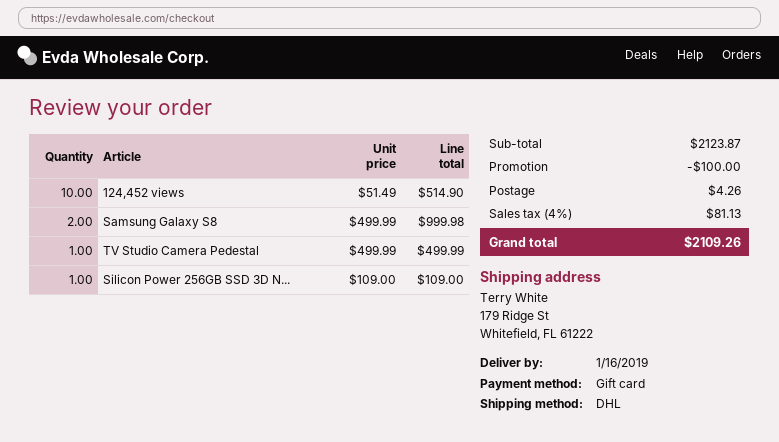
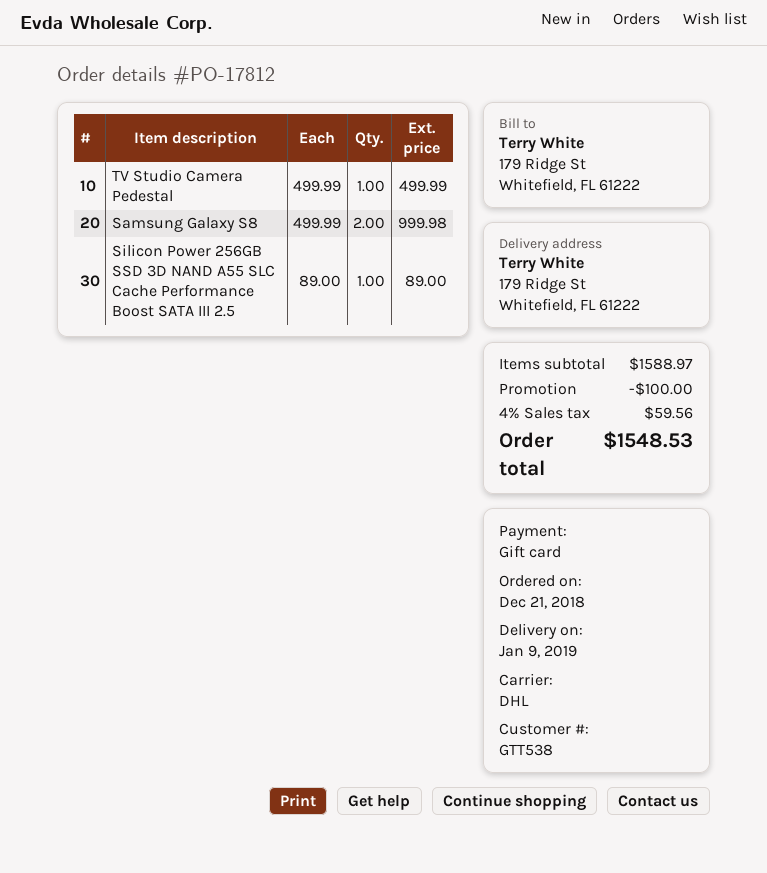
delivery date: 2019-01-16 -> 2019-01-09
124,452 views: 10 x 51.49 = 514.90 -> none
Silicon Power 256GB SSD 3D N...: 1 x 109.00 = 109.00 -> 1 x 89.00 = 89.00
subtotal: 2123.87 -> 1588.97
shipping: 4.26 -> none
tax: 4% = 81.13 -> 4% = 59.56
total: 2109.26 -> 1548.53

